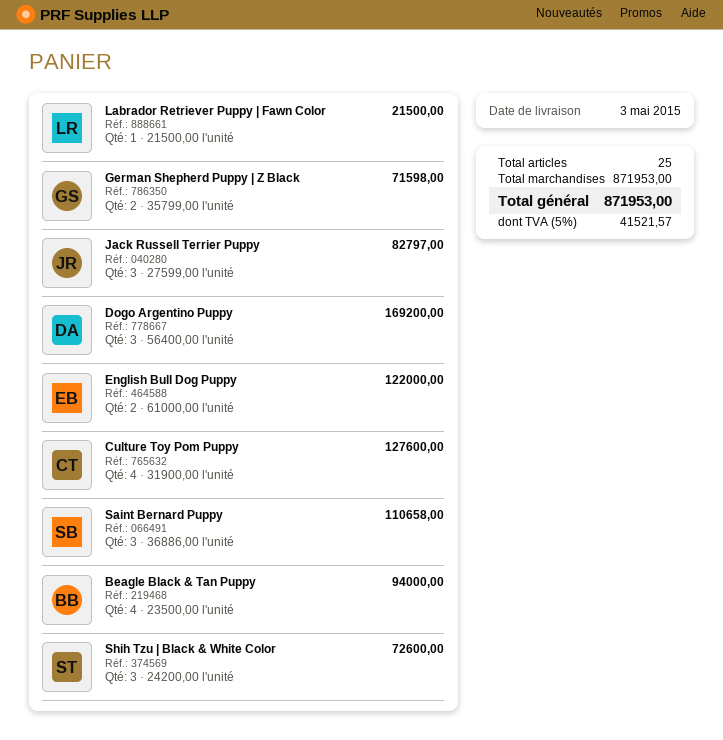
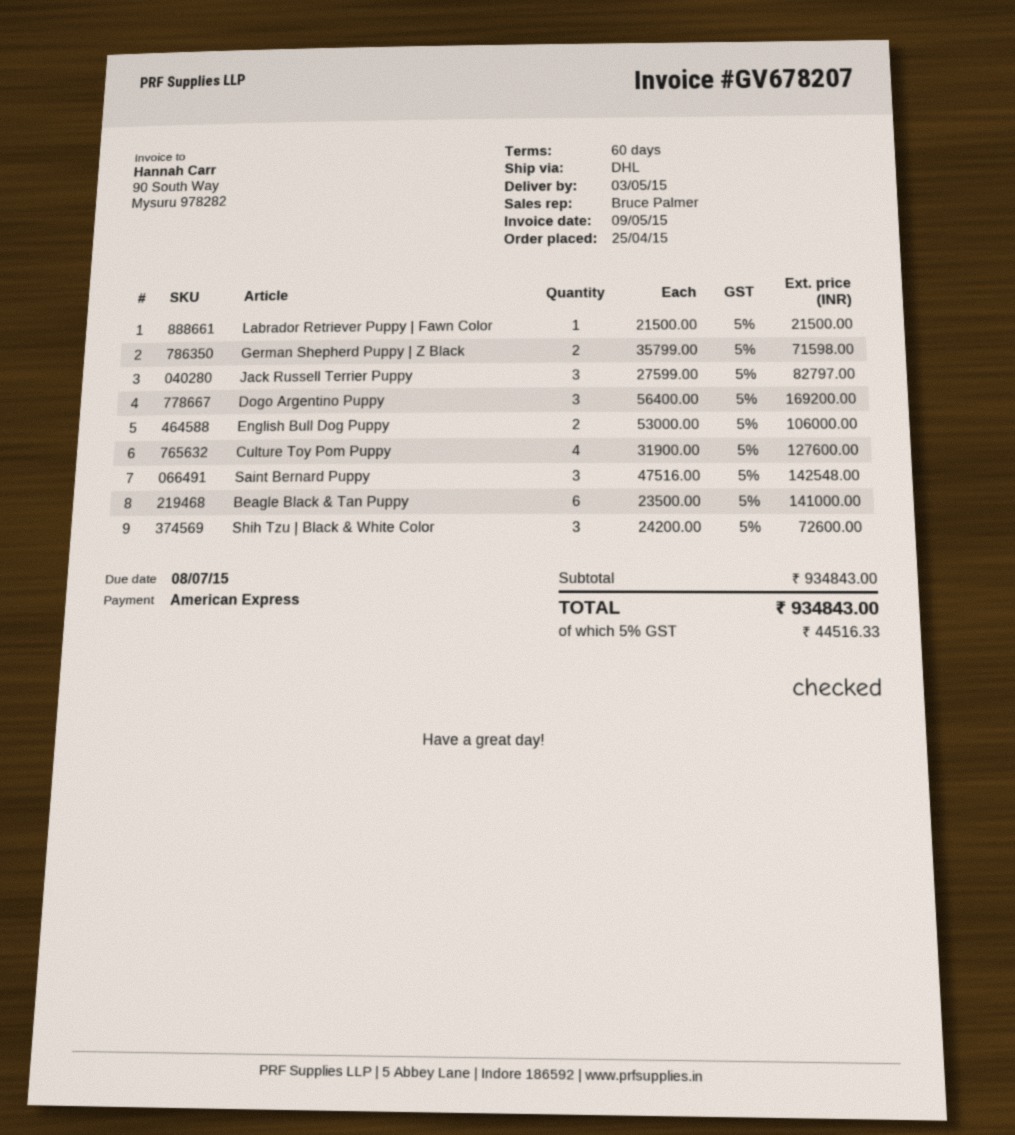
English Bull Dog Puppy: 2 x 61000.00 = 122000.00 -> 2 x 53000.00 = 106000.00
Saint Bernard Puppy: 3 x 36886.00 = 110658.00 -> 3 x 47516.00 = 142548.00
Beagle Black & Tan Puppy: 4 x 23500.00 = 94000.00 -> 6 x 23500.00 = 141000.00
subtotal: 871953.00 -> 934843.00
tax: 5% = 41521.57 -> 5% = 44516.33
total: 871953.00 -> 934843.00

